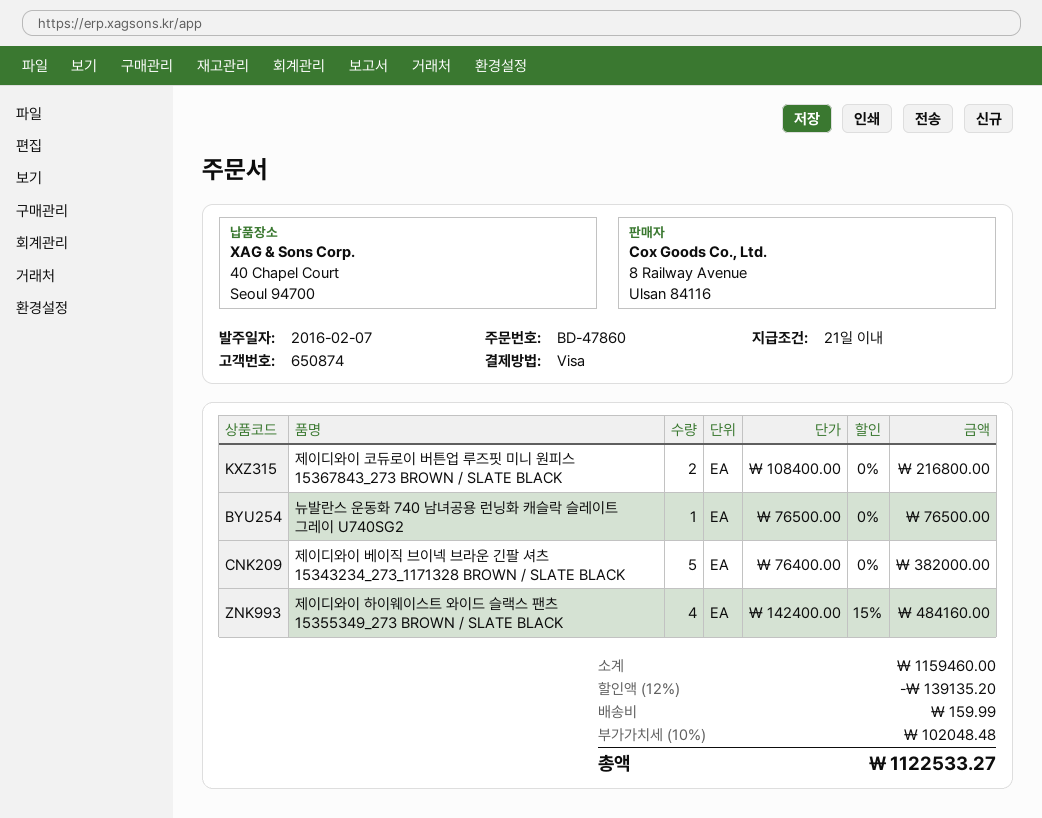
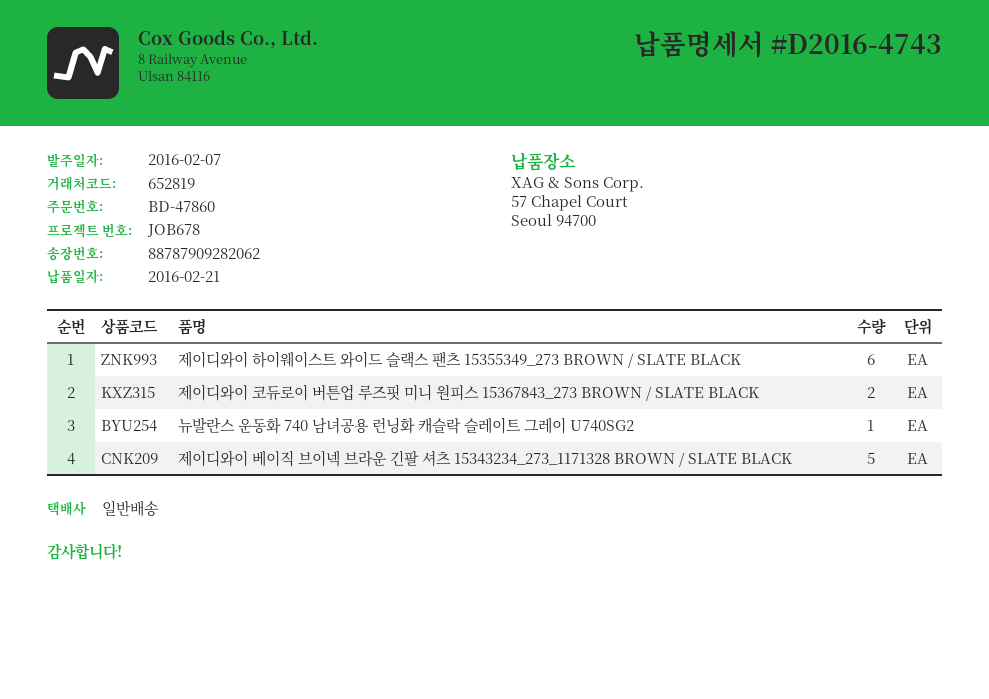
customer number: 650874 -> 652819
ship to: 40 Chapel Court, Seoul 94700 -> 57 Chapel Court, Seoul 94700
제이디와이 하이웨이스트 와이드 슬랙스 팬츠 15355349_273 BROWN / SLATE BLACK: 4 -> 6

